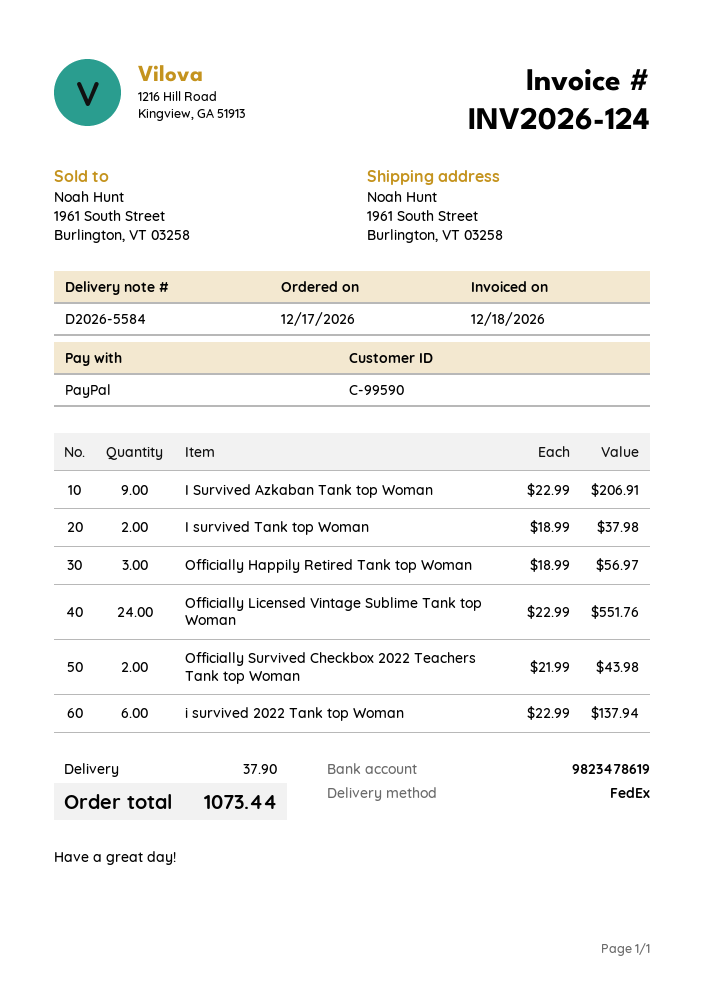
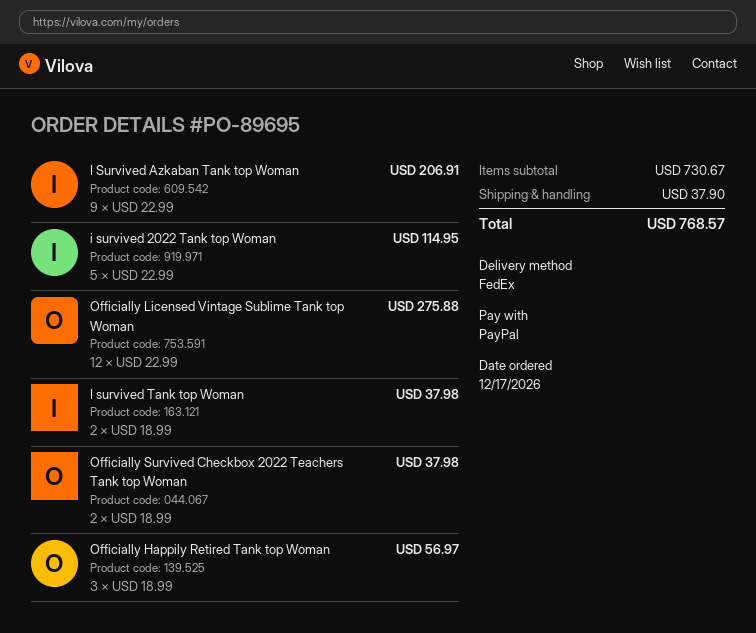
Officially Licensed Vintage Sublime Tank top Woman: 24 x 22.99 = 551.76 -> 12 x 22.99 = 275.88
Officially Survived Checkbox 2022 Teachers Tank top Woman: 2 x 21.99 = 43.98 -> 2 x 18.99 = 37.98
i survived 2022 Tank top Woman: 6 x 22.99 = 137.94 -> 5 x 22.99 = 114.95
total: 1073.44 -> 768.57

